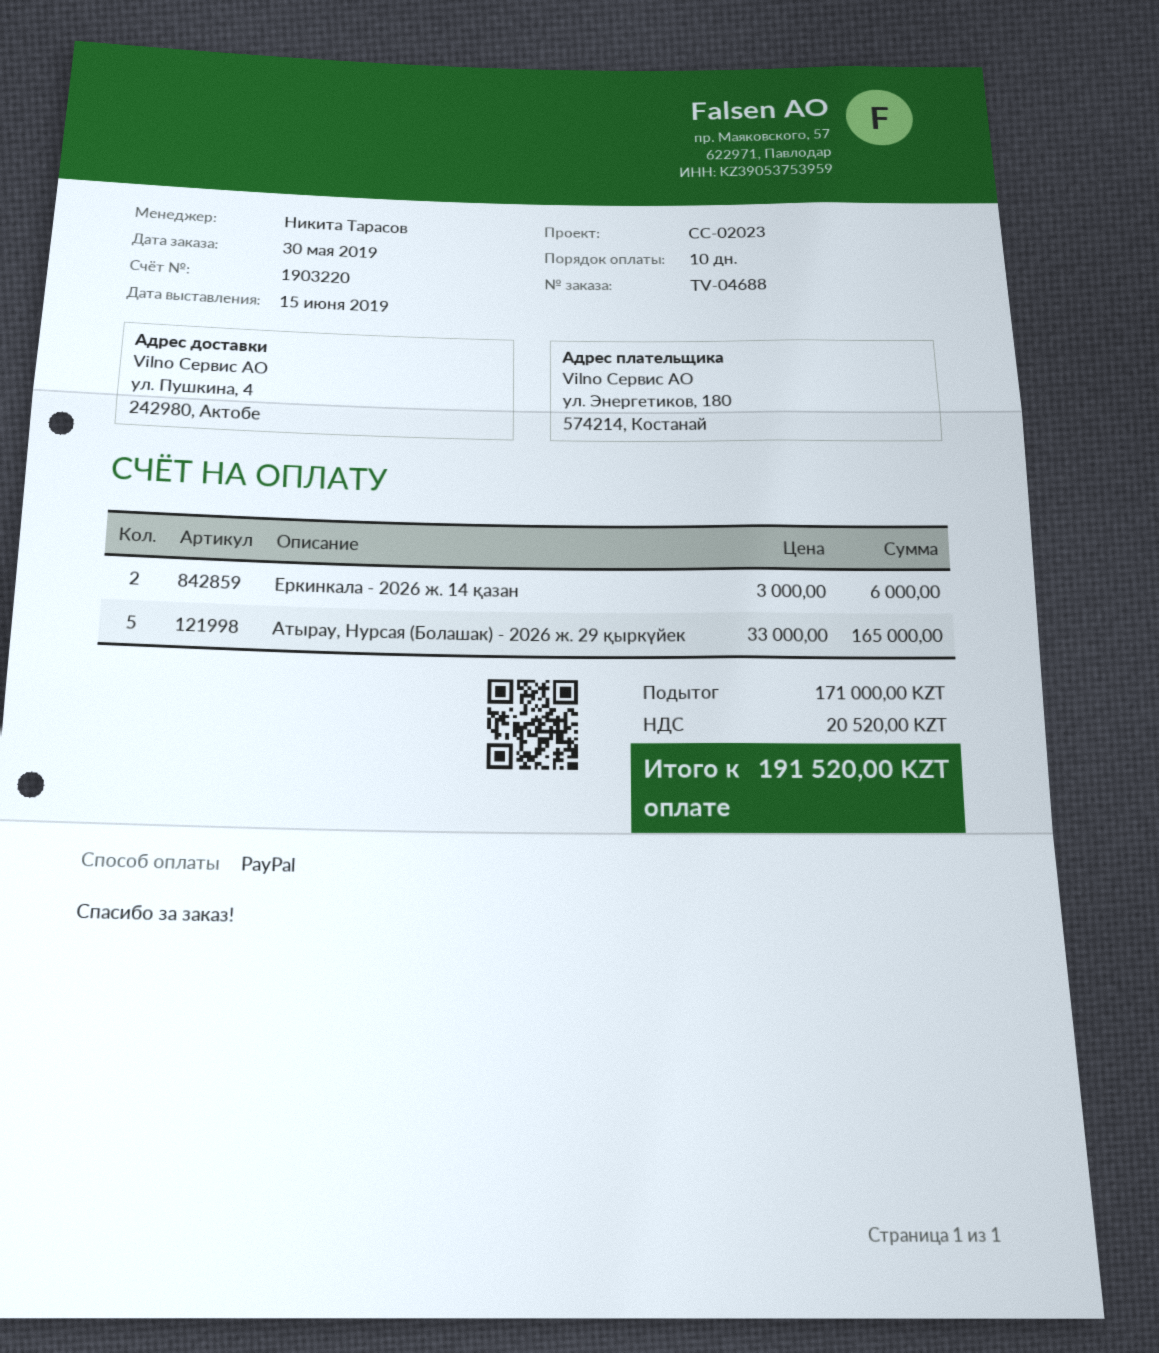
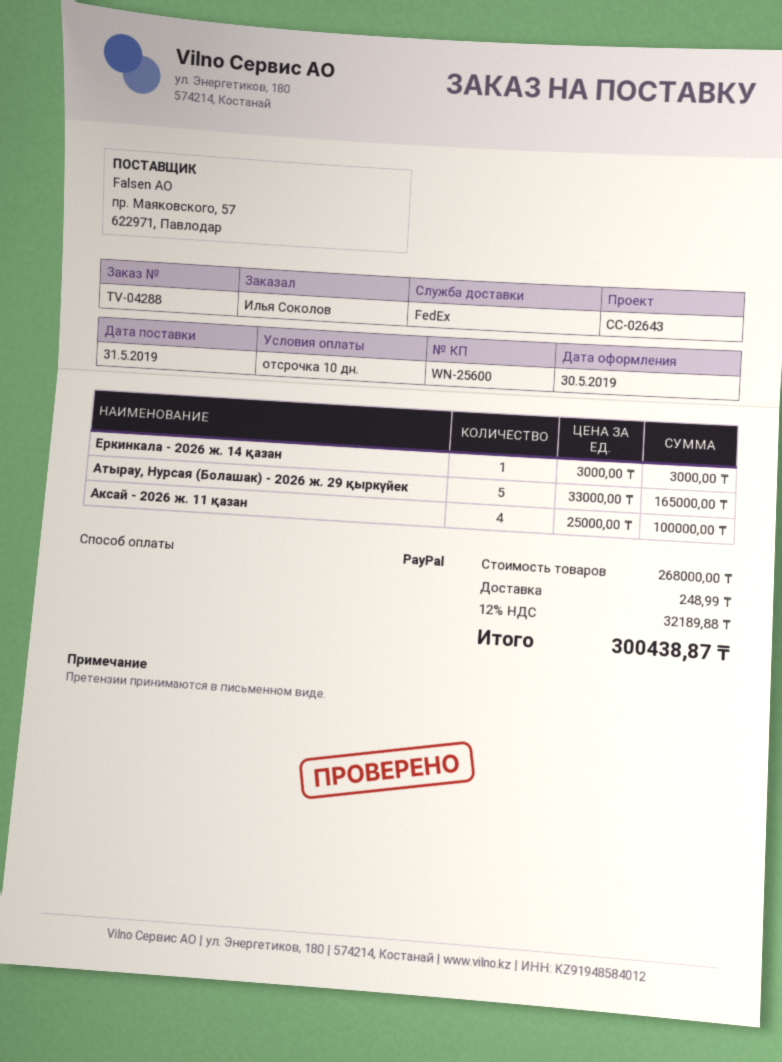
order number: TV-04688 -> TV-04288
reference: CC-02023 -> CC-02643
Еркинкала - 2026 ж. 14 қазан: 2 x 3000.00 = 6000.00 -> 1 x 3000.00 = 3000.00
Аксай - 2026 ж. 11 қазан: none -> 4 x 25000.00 = 100000.00
subtotal: 171000.00 -> 268000.00
shipping: none -> 248.99
tax: 20520.00 -> 32189.88
total: 191520.00 -> 300438.87

